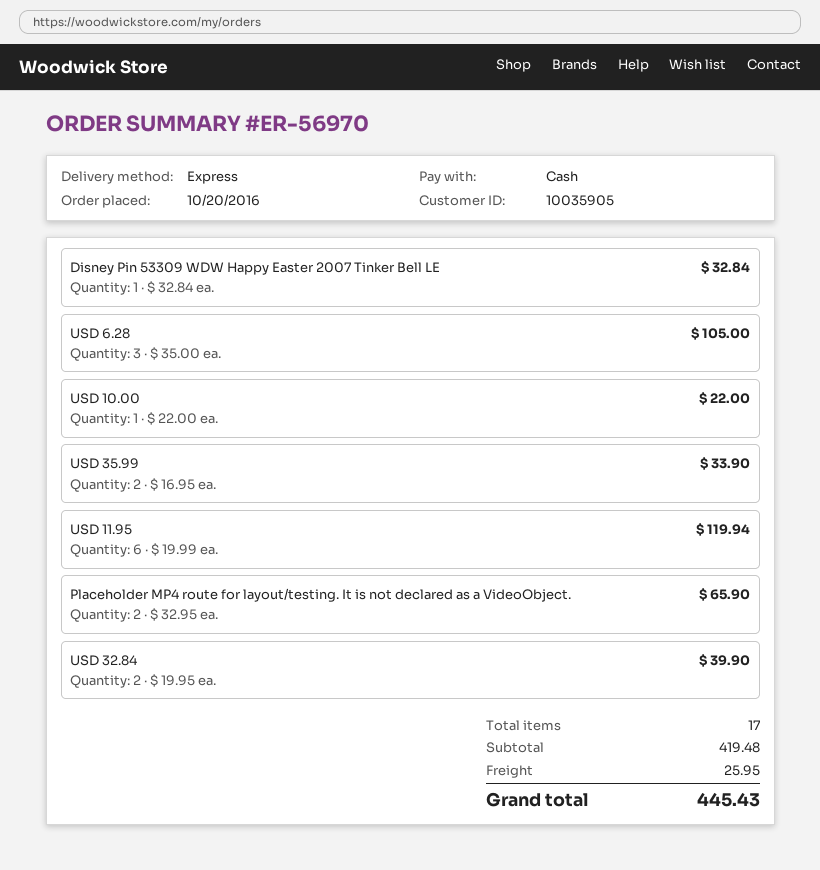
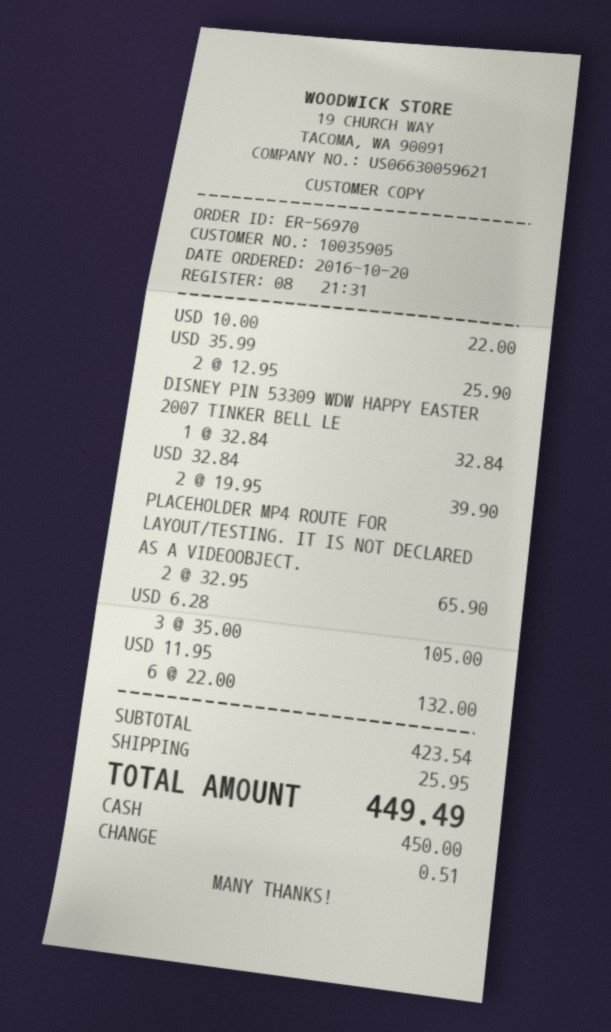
USD 35.99: 2 x 16.95 = 33.90 -> 2 x 12.95 = 25.90
USD 11.95: 6 x 19.99 = 119.94 -> 6 x 22.00 = 132.00
subtotal: 419.48 -> 423.54
total: 445.43 -> 449.49

